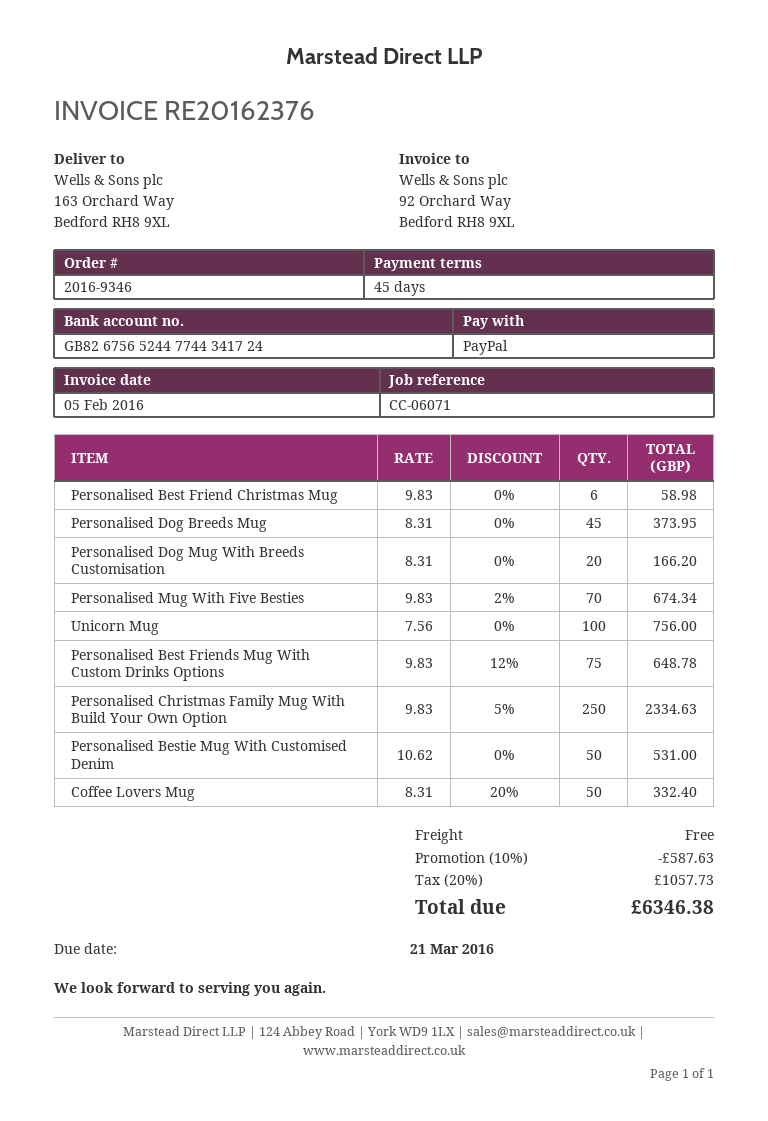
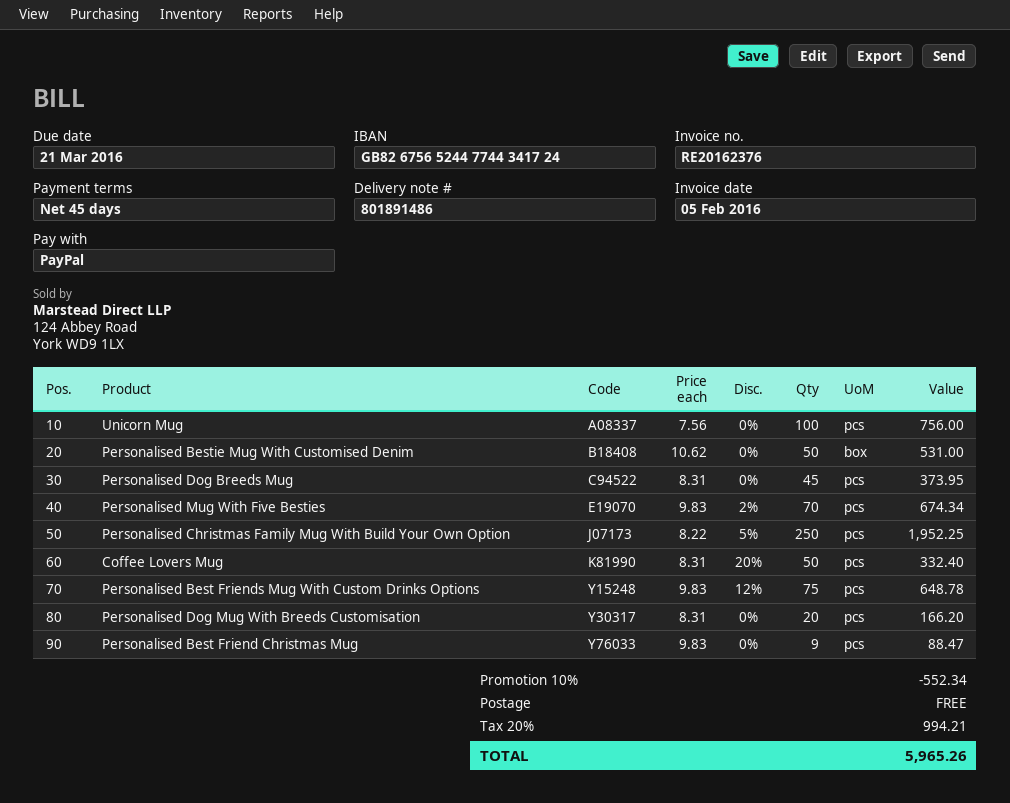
Personalised Best Friend Christmas Mug: 6 x 9.83 = 58.98 -> 9 x 9.83 = 88.47
Personalised Christmas Family Mug With Build Your Own Option: 250 x 9.83 - 5% = 2334.63 -> 250 x 8.22 - 5% = 1952.25
discount: 10% = 587.63 -> 10% = 552.34
tax: 20% = 1057.73 -> 20% = 994.21
total: 6346.38 -> 5965.26

